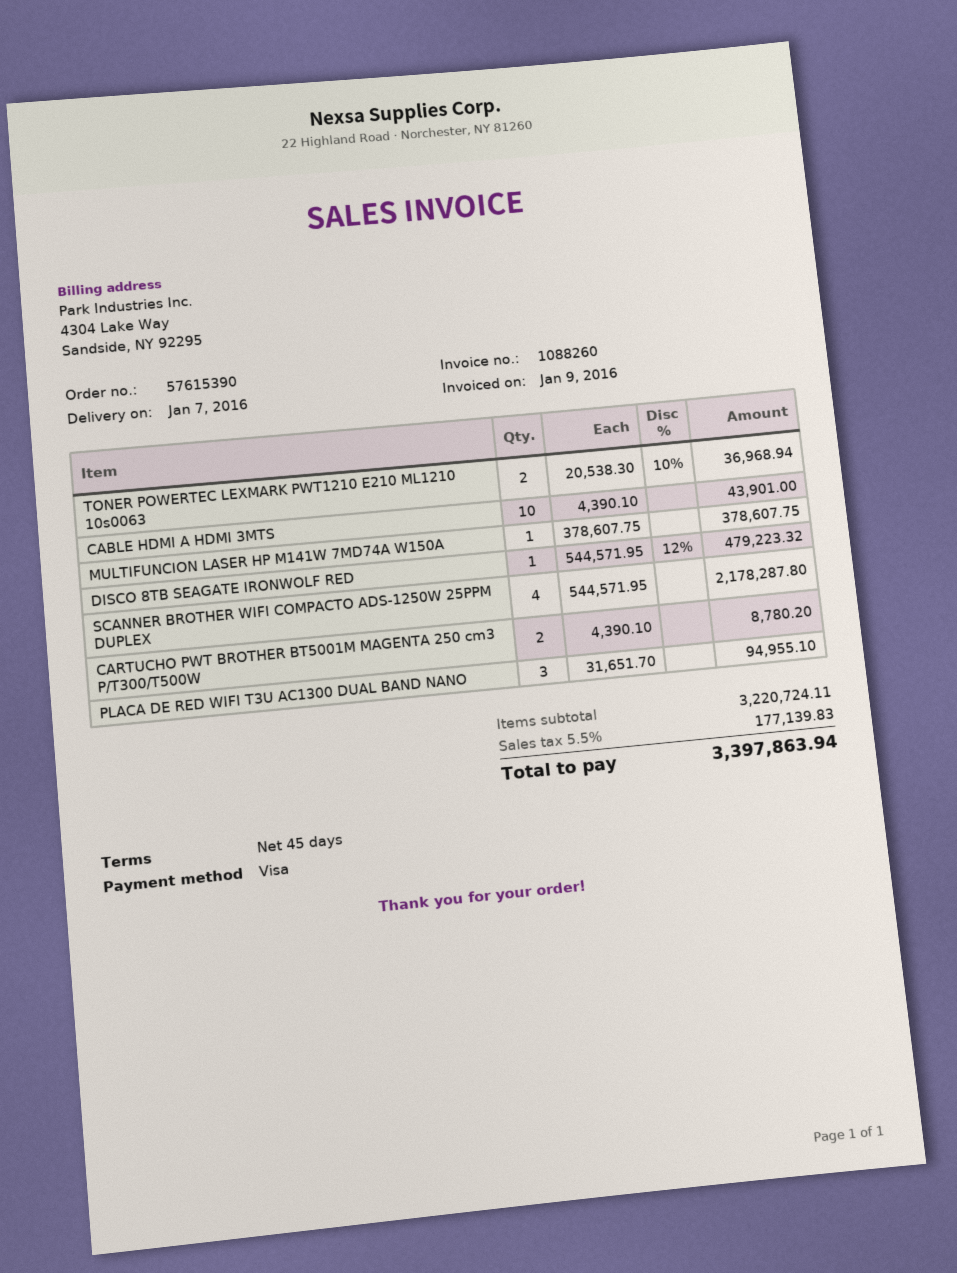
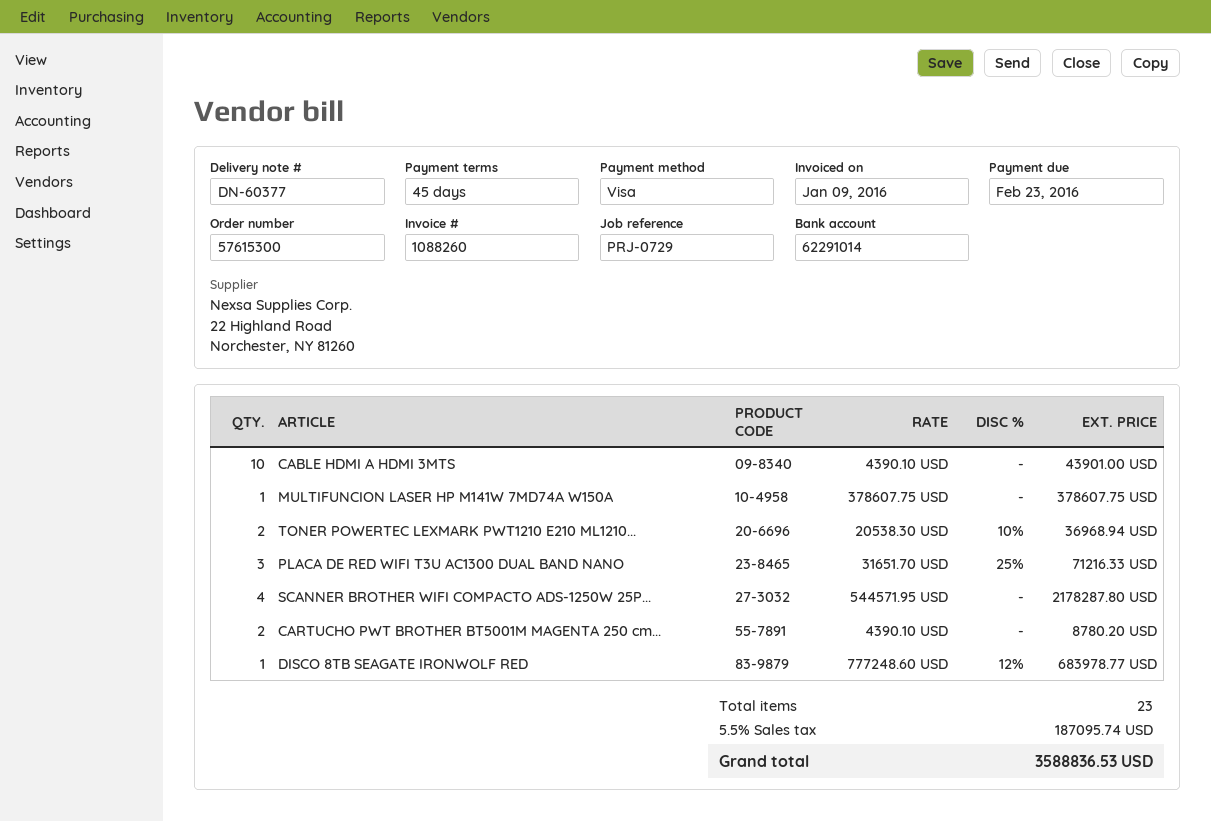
order number: 57615390 -> 57615300
DISCO 8TB SEAGATE IRONWOLF RED: 1 x 544571.95 - 12% = 479223.32 -> 1 x 777248.60 - 12% = 683978.77
PLACA DE RED WIFI T3U AC1300 DUAL BAND NANO: 3 x 31651.70 = 94955.10 -> 3 x 31651.70 - 25% = 71216.33
tax: 5.5% = 177139.83 -> 5.5% = 187095.74
total: 3397863.94 -> 3588836.53

